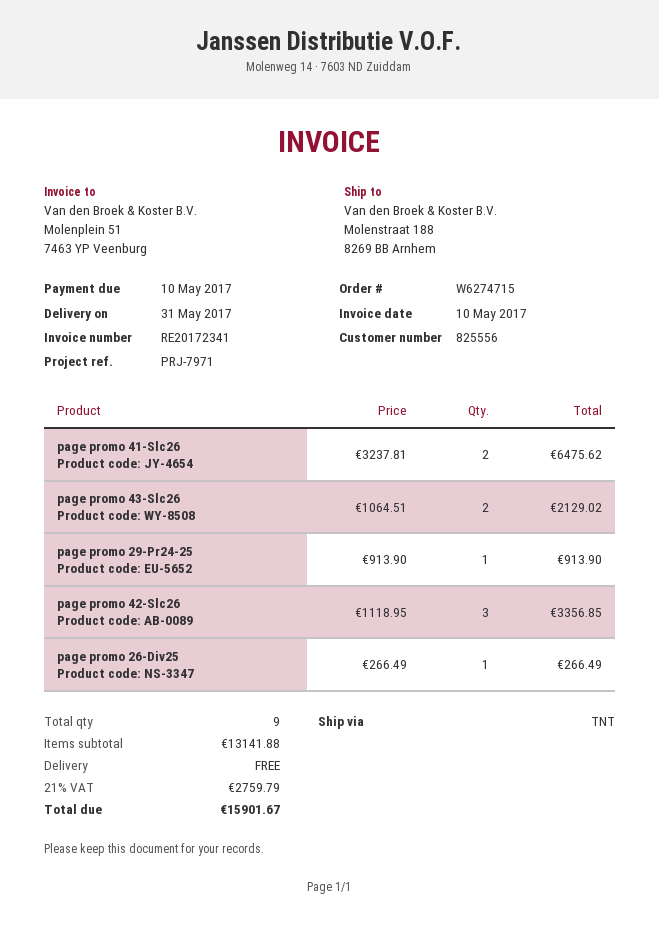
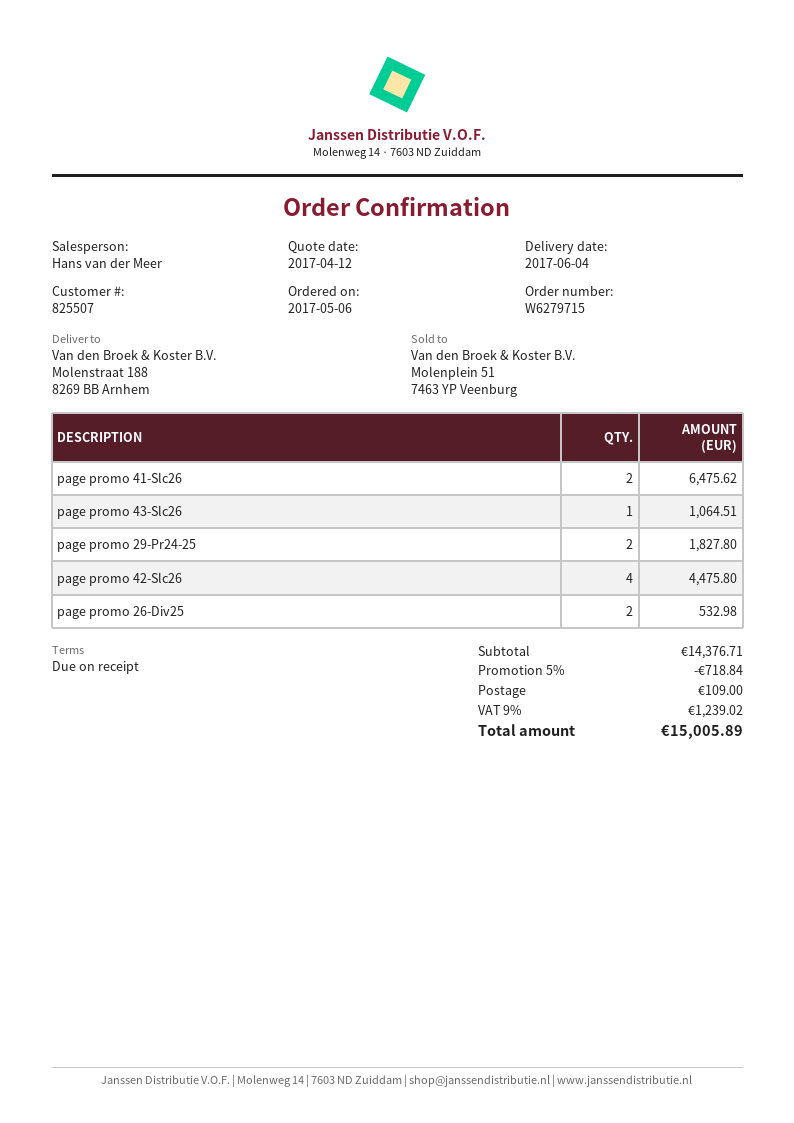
order number: W6274715 -> W6279715
delivery date: 2017-05-31 -> 2017-06-04
customer number: 825556 -> 825507
page promo 43-Slc26: 2 for 2129.02 -> 1 for 1064.51
page promo 29-Pr24-25: 1 for 913.90 -> 2 for 1827.80
page promo 42-Slc26: 3 for 3356.85 -> 4 for 4475.80
page promo 26-Div25: 1 for 266.49 -> 2 for 532.98
subtotal: 13141.88 -> 14376.71
discount: none -> 5% = 718.84
shipping: 0.00 -> 109.00
tax: 21% = 2759.79 -> 9% = 1239.02
total: 15901.67 -> 15005.89

